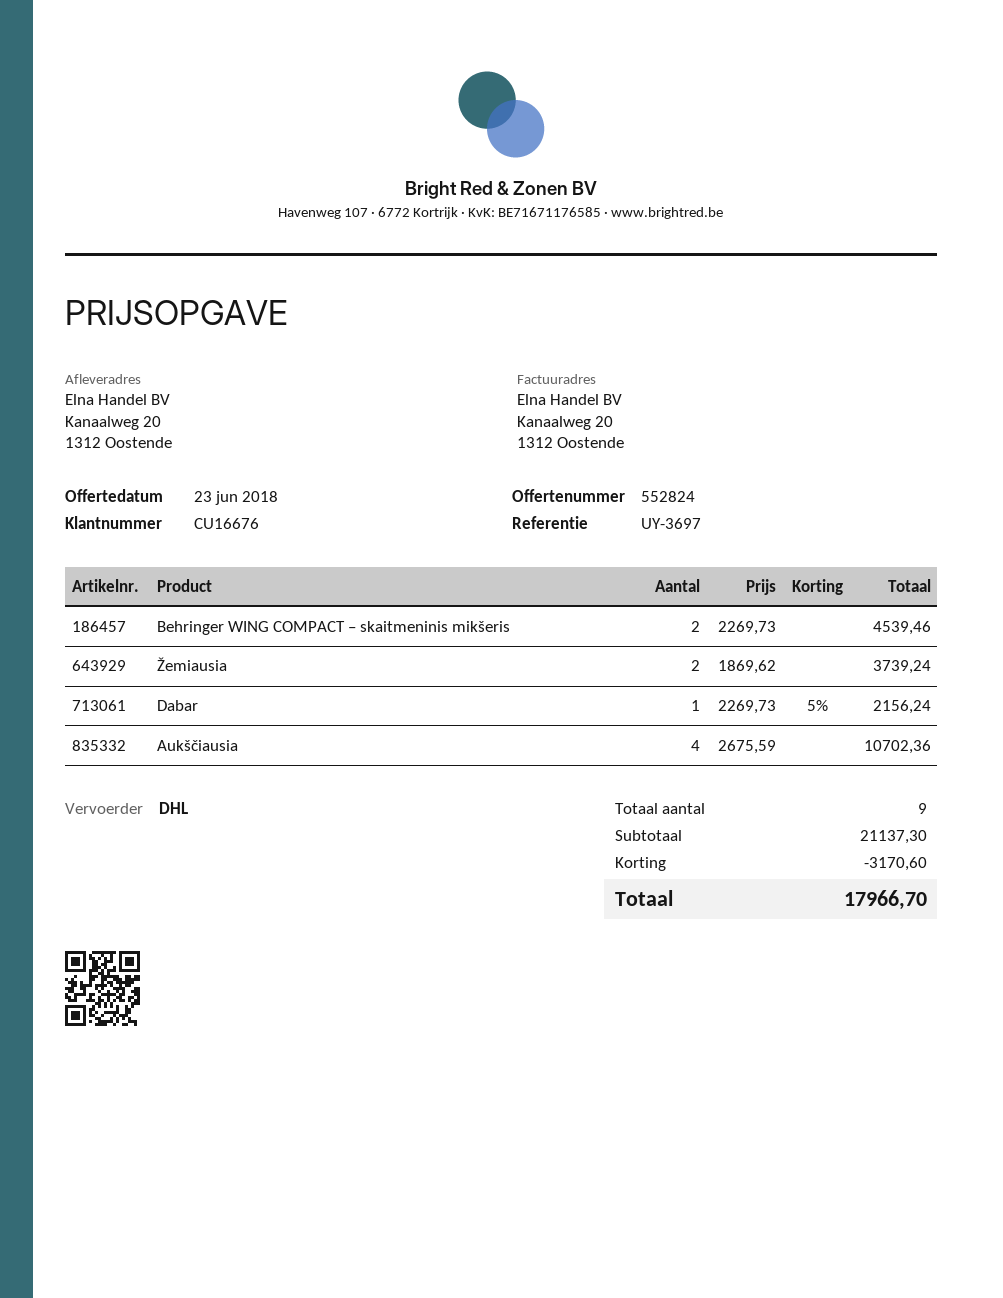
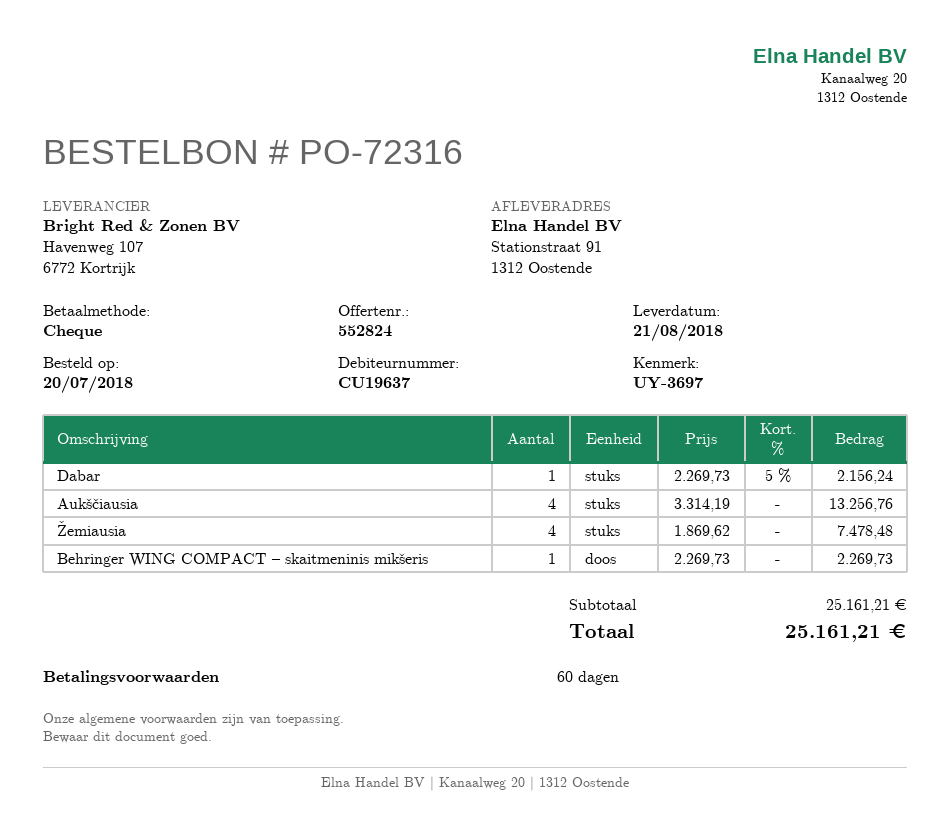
customer number: CU16676 -> CU19637
ship to: Kanaalweg 20, 1312 Oostende -> Stationstraat 91, 1312 Oostende
Behringer WING COMPACT – skaitmeninis mikšeris: 2 x 2269.73 = 4539.46 -> 1 x 2269.73 = 2269.73
Žemiausia: 2 x 1869.62 = 3739.24 -> 4 x 1869.62 = 7478.48
Aukščiausia: 4 x 2675.59 = 10702.36 -> 4 x 3314.19 = 13256.76
subtotal: 21137.30 -> 25161.21
discount: 3170.60 -> none
total: 17966.70 -> 25161.21

